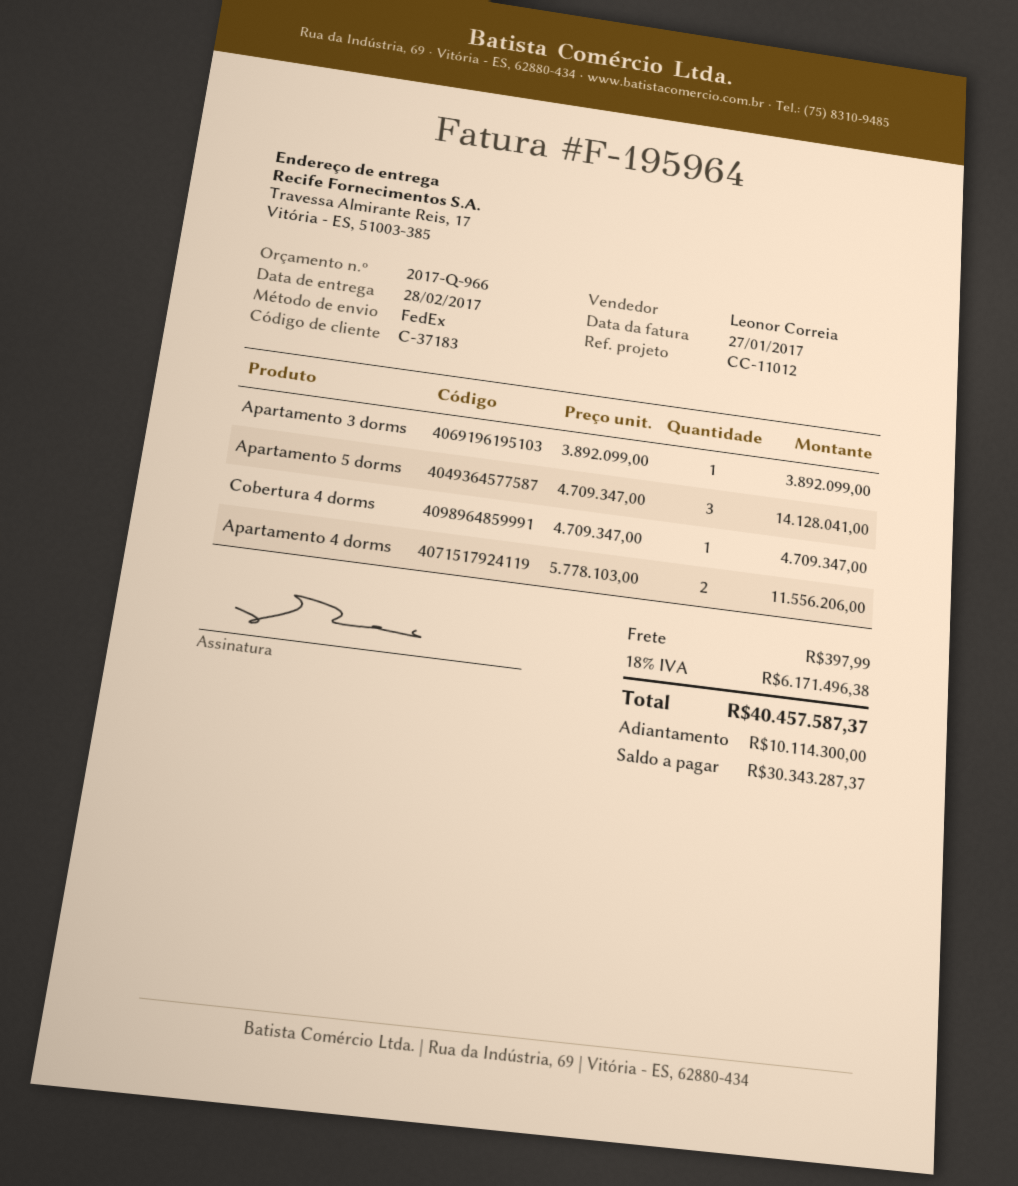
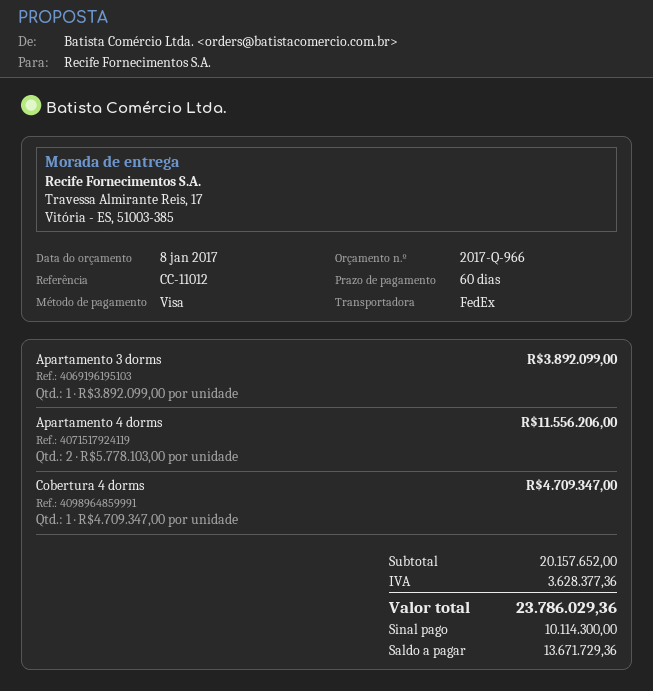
Apartamento 5 dorms: 3 x 4709347.00 = 14128041.00 -> none
shipping: 397.99 -> none
tax: 6171496.38 -> 3628377.36
total: 40457587.37 -> 23786029.36
balance: 30343287.37 -> 13671729.36

